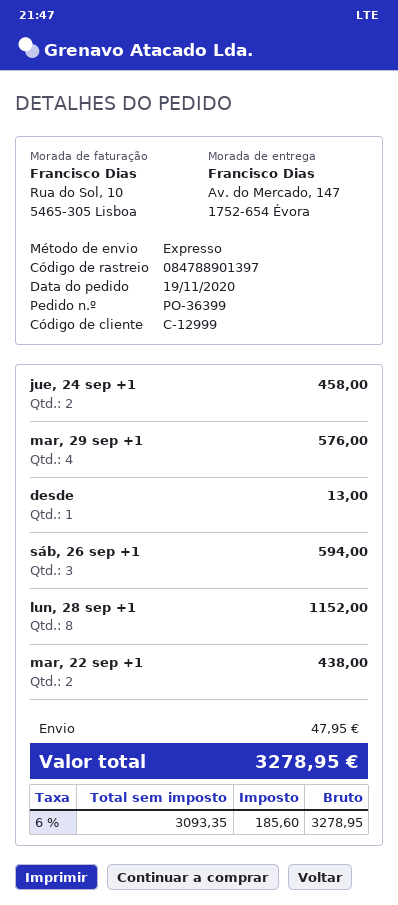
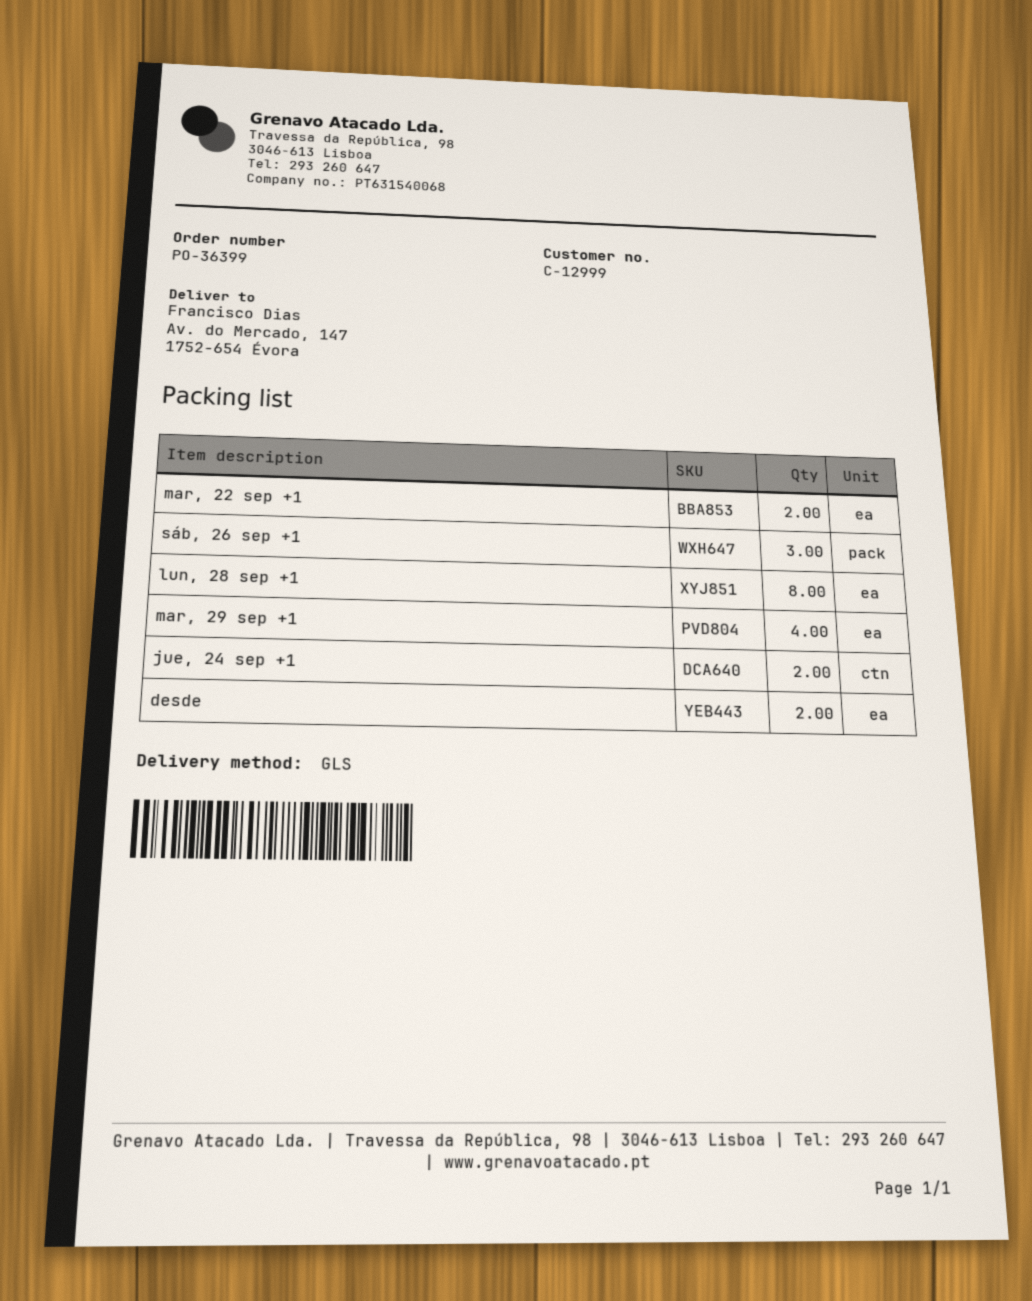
shipping method: express -> GLS
desde: 1 -> 2

